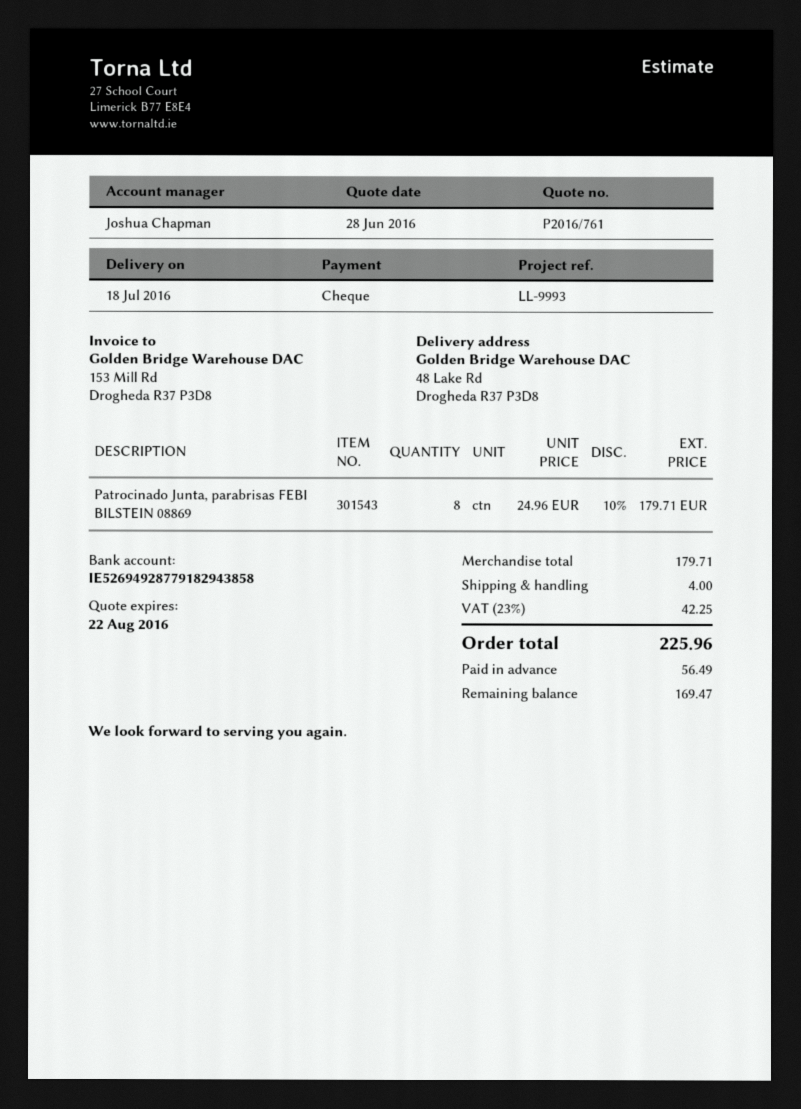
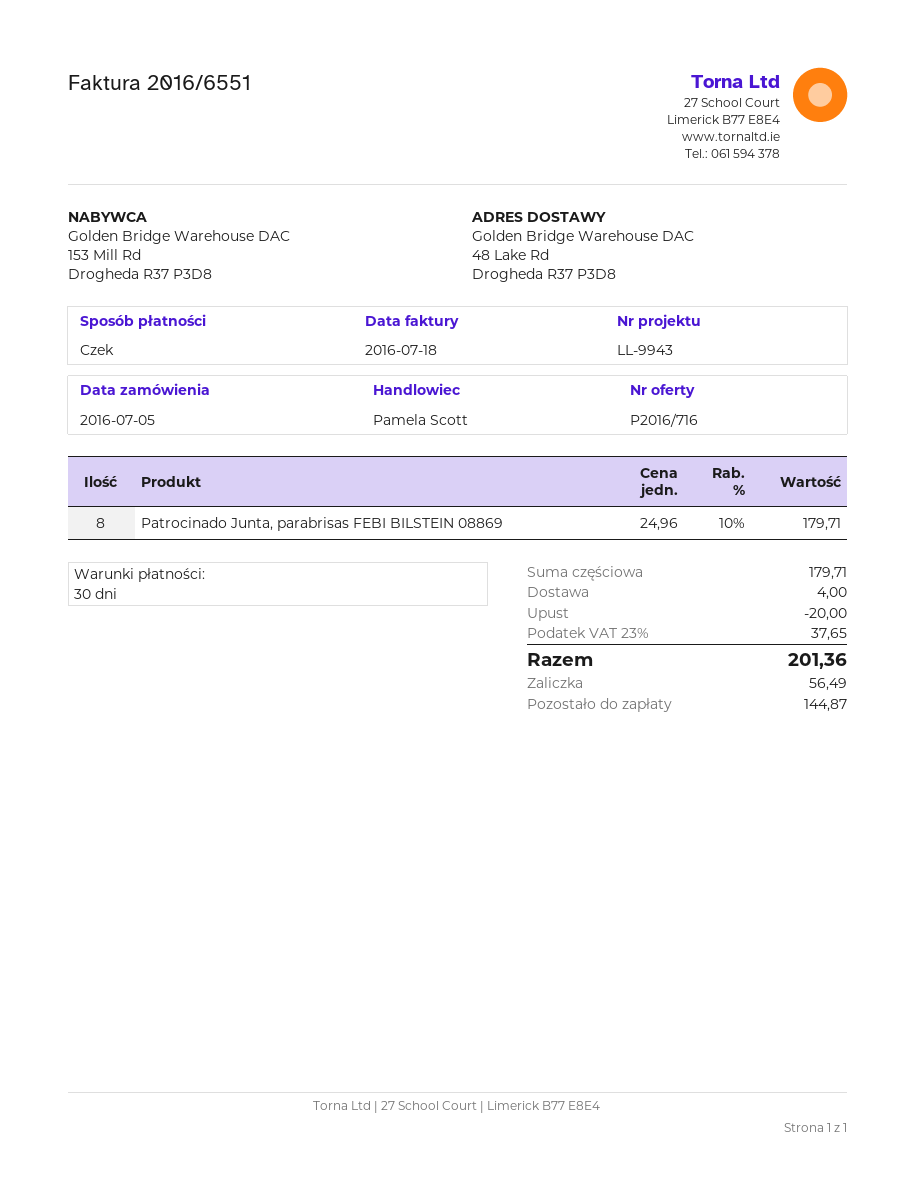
quote number: P2016/761 -> P2016/716
reference: LL-9993 -> LL-9943
sales rep: Joshua Chapman -> Pamela Scott
discount: none -> 20.00
tax: 23% = 42.25 -> 23% = 37.65
total: 225.96 -> 201.36
balance: 169.47 -> 144.87

